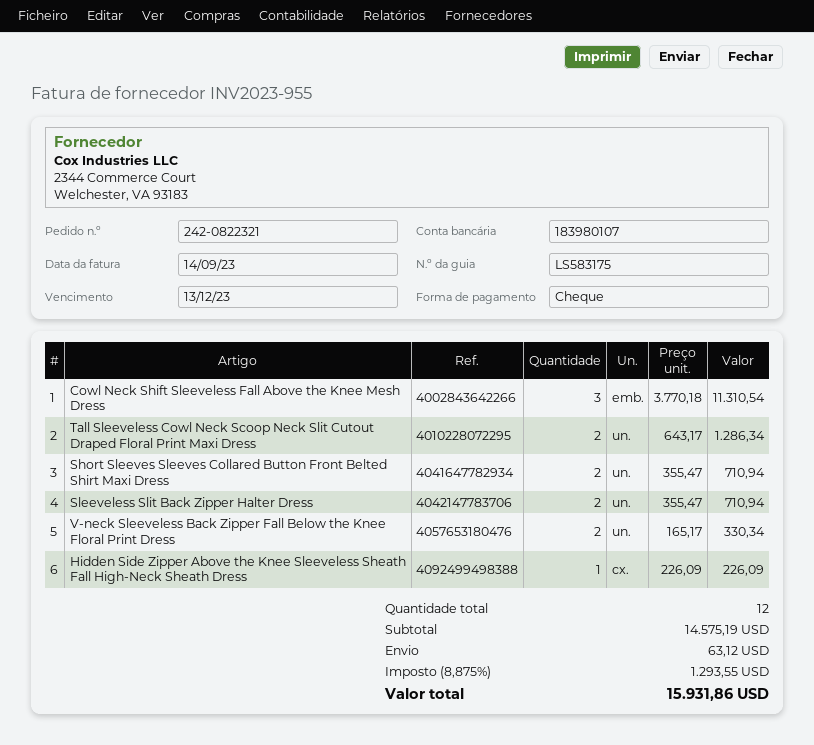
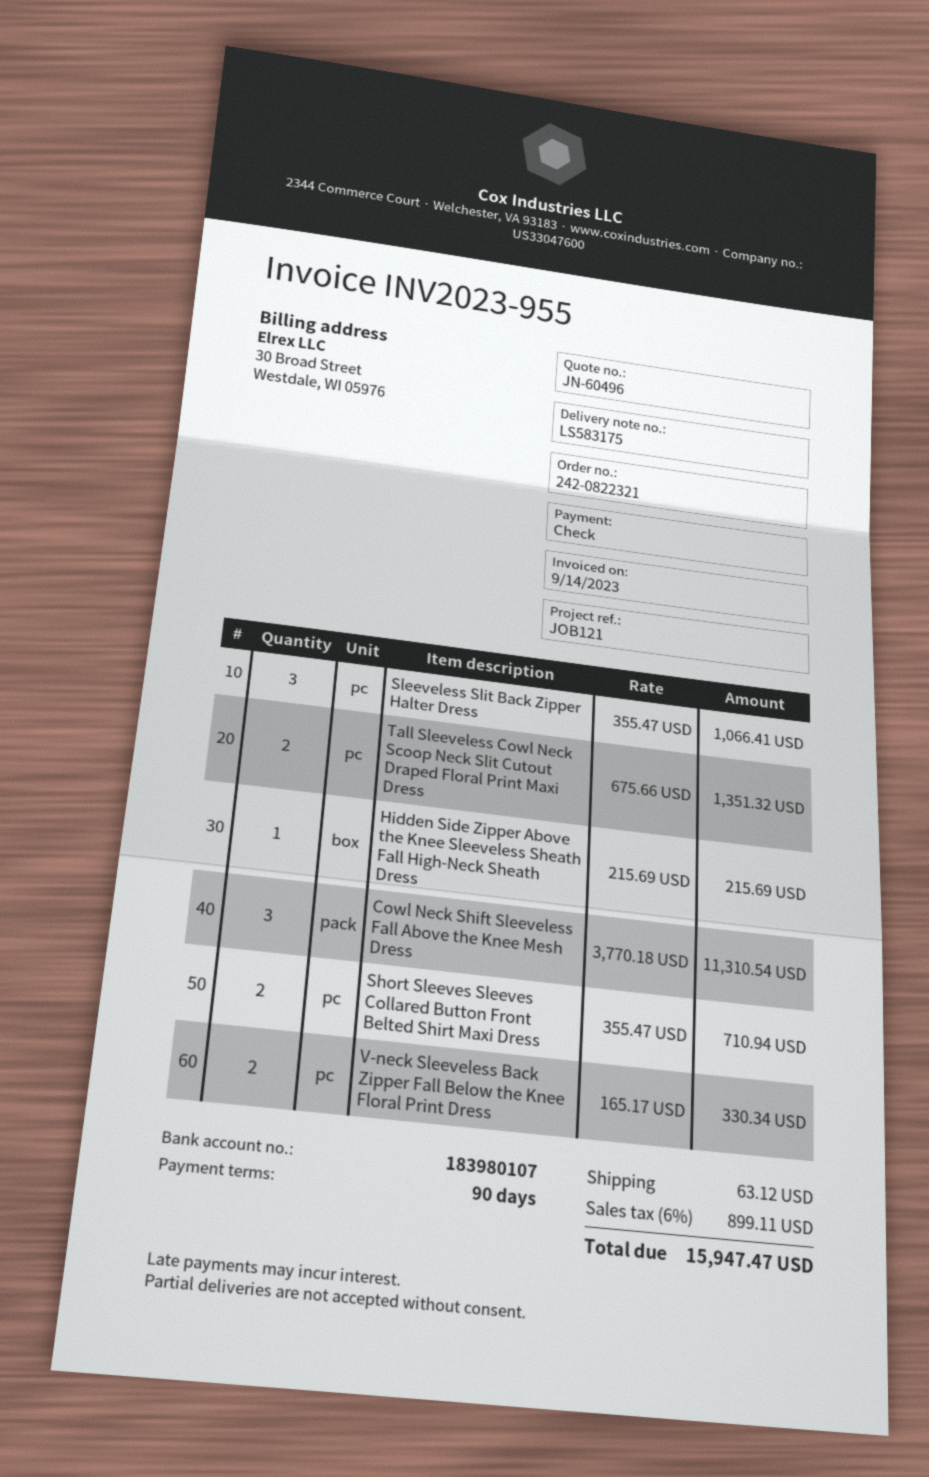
Tall Sleeveless Cowl Neck Scoop Neck Slit Cutout Draped Floral Print Maxi Dress: 2 x 643.17 = 1286.34 -> 2 x 675.66 = 1351.32
Sleeveless Slit Back Zipper Halter Dress: 2 x 355.47 = 710.94 -> 3 x 355.47 = 1066.41
Hidden Side Zipper Above the Knee Sleeveless Sheath Fall High-Neck Sheath Dress: 1 x 226.09 = 226.09 -> 1 x 215.69 = 215.69
tax: 8.875% = 1293.55 -> 6% = 899.11
total: 15931.86 -> 15947.47

